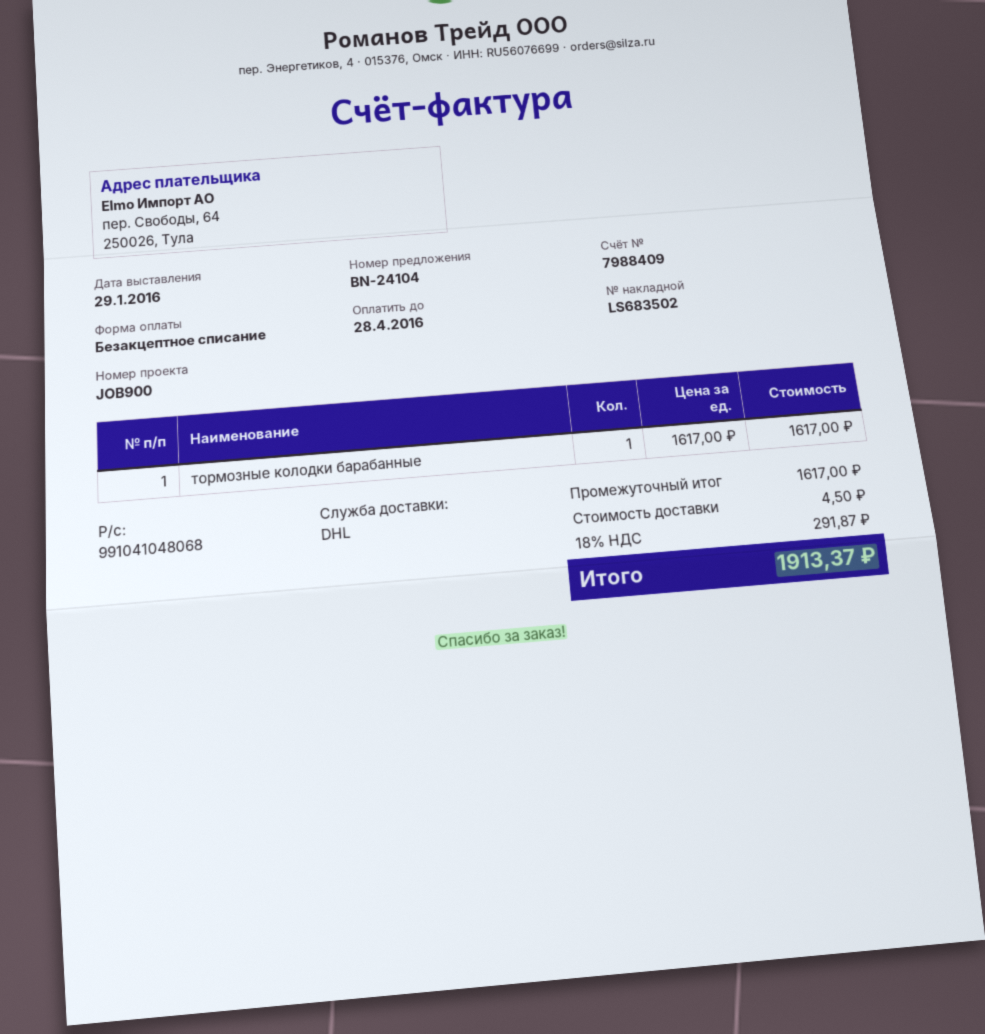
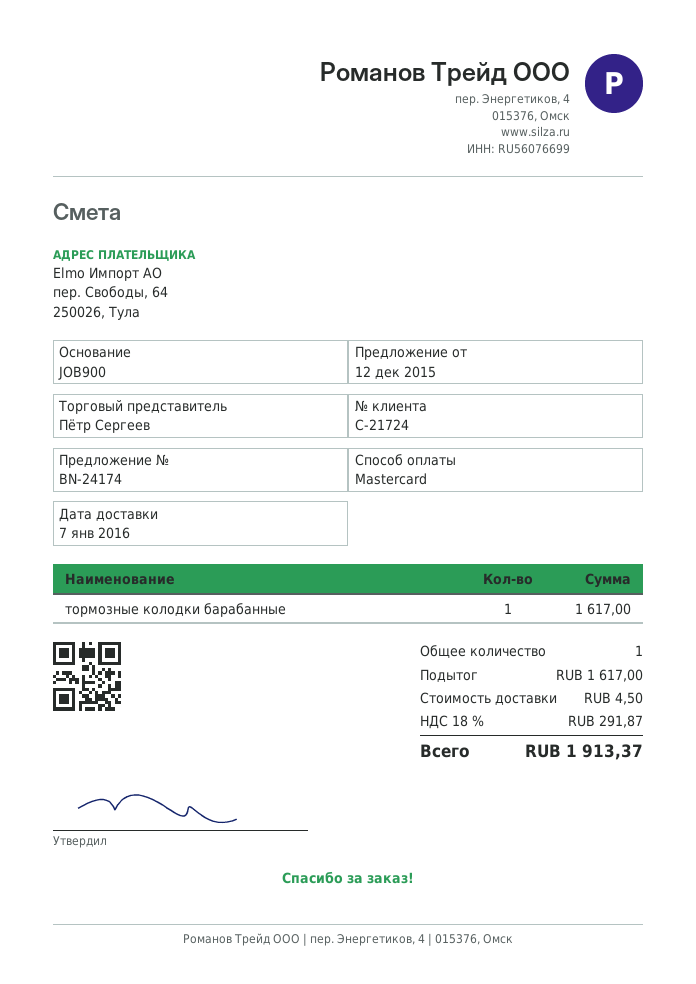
quote number: BN-24104 -> BN-24174
payment method: direct debit -> Mastercard

